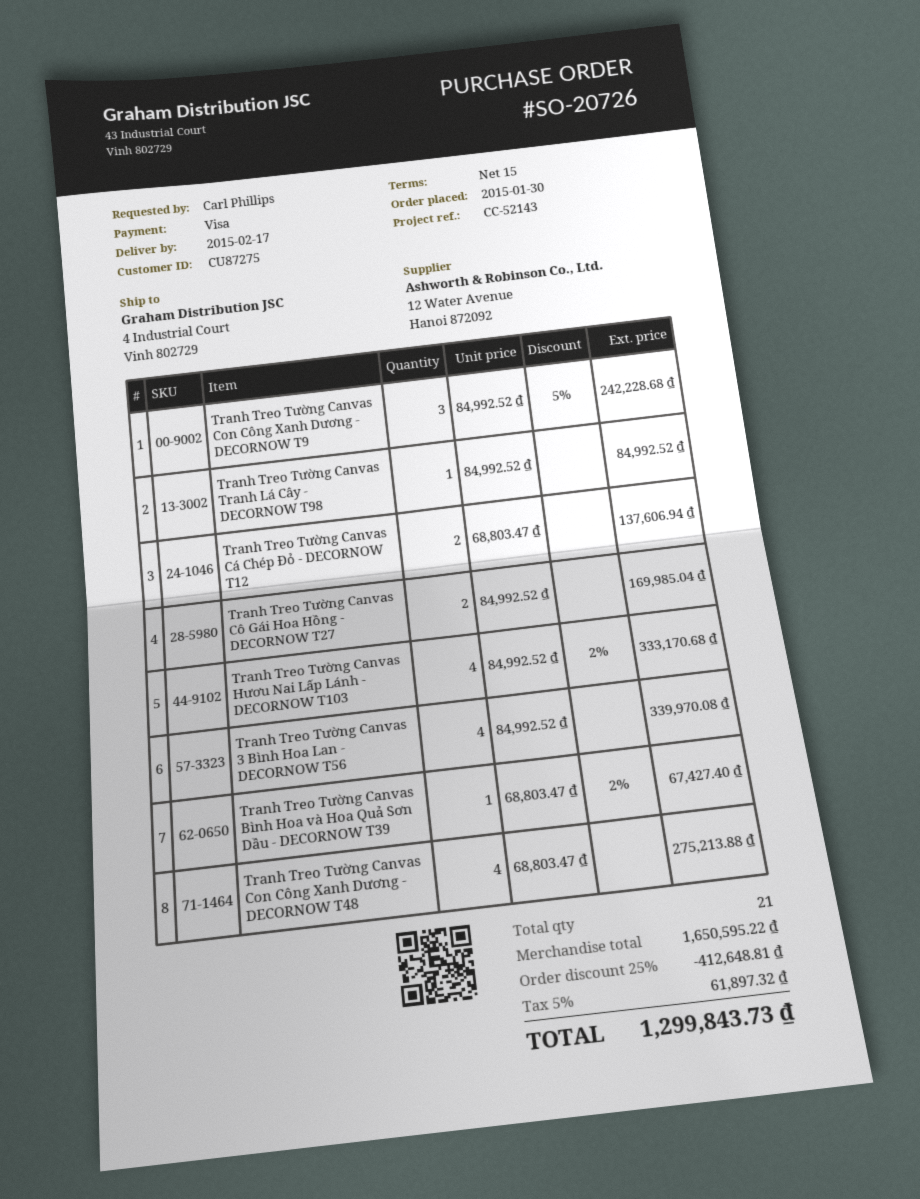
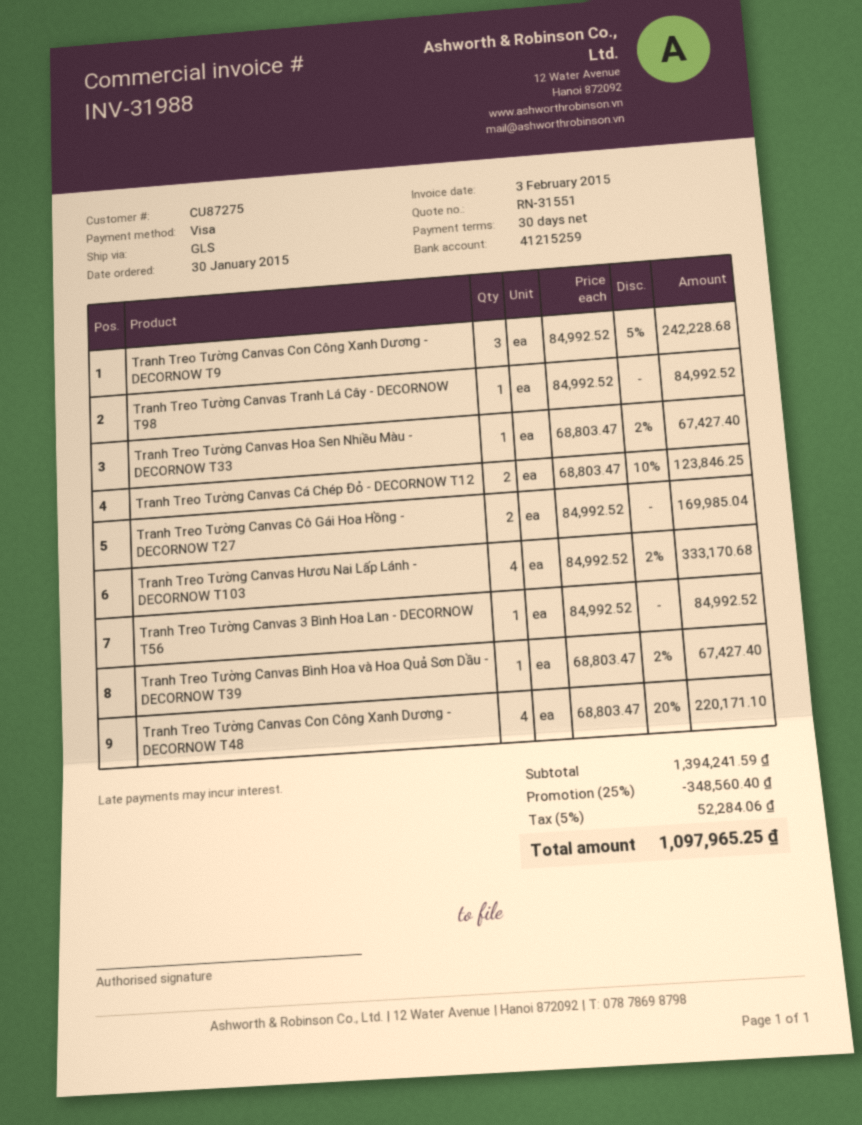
payment terms: 15 days -> 30 days
Tranh Treo Tường Canvas Cá Chép Đỏ - DECORNOW T12: 2 x 68803.47 = 137606.94 -> 2 x 68803.47 - 10% = 123846.25
Tranh Treo Tường Canvas 3 Bình Hoa Lan - DECORNOW T56: 4 x 84992.52 = 339970.08 -> 1 x 84992.52 = 84992.52
Tranh Treo Tường Canvas Con Công Xanh Dương - DECORNOW T48: 4 x 68803.47 = 275213.88 -> 4 x 68803.47 - 20% = 220171.10
Tranh Treo Tường Canvas Hoa Sen Nhiều Màu - DECORNOW T33: none -> 1 x 68803.47 - 2% = 67427.40
subtotal: 1650595.22 -> 1394241.59
discount: 25% = 412648.81 -> 25% = 348560.40
tax: 5% = 61897.32 -> 5% = 52284.06
total: 1299843.73 -> 1097965.25

